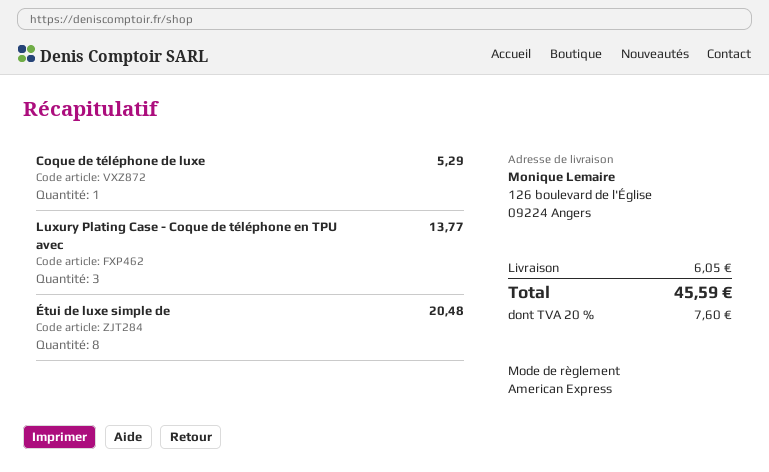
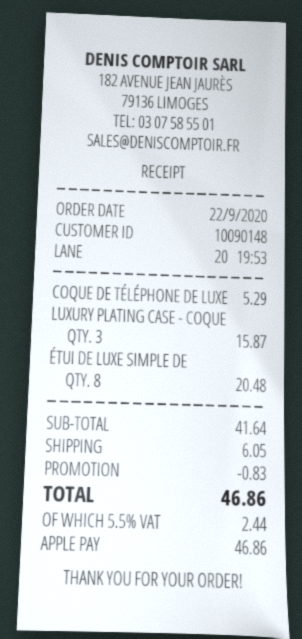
payment method: American Express -> Apple Pay
Luxury Plating Case - Coque de téléphone en TPU avec: 3 for 13.77 -> 3 for 15.87
discount: none -> 0.83
tax: 20% = 7.60 -> 5.5% = 2.44
total: 45.59 -> 46.86

